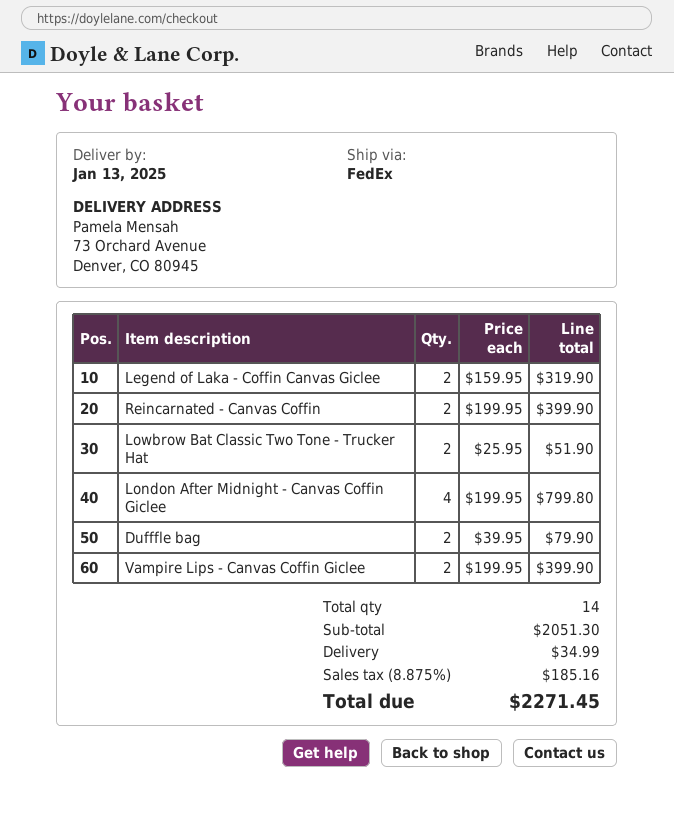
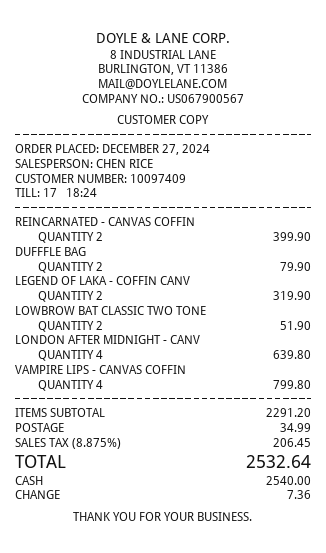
London After Midnight - Canvas Coffin Giclee: 4 for 799.80 -> 4 for 639.80
Vampire Lips - Canvas Coffin Giclee: 2 for 399.90 -> 4 for 799.80
subtotal: 2051.30 -> 2291.20
tax: 8.875% = 185.16 -> 8.875% = 206.45
total: 2271.45 -> 2532.64

